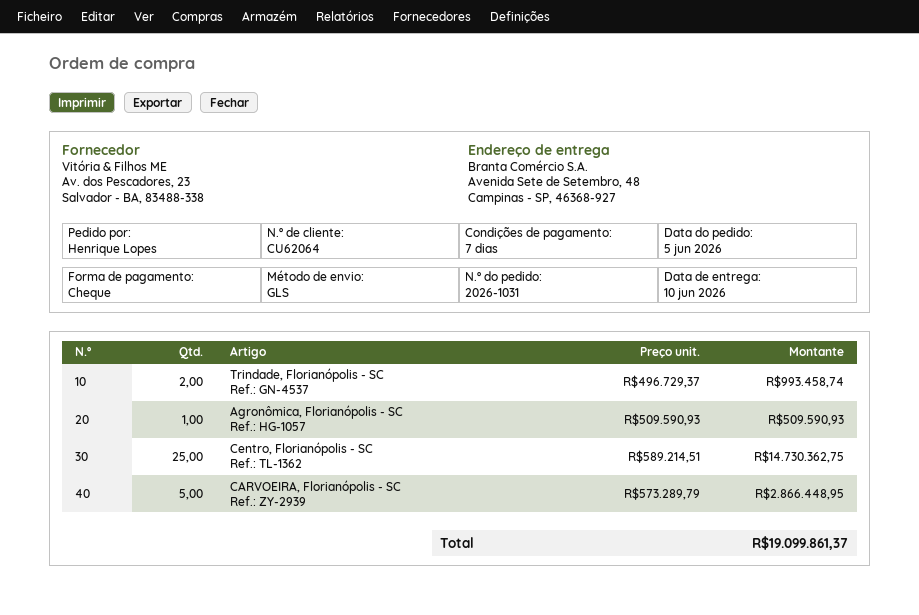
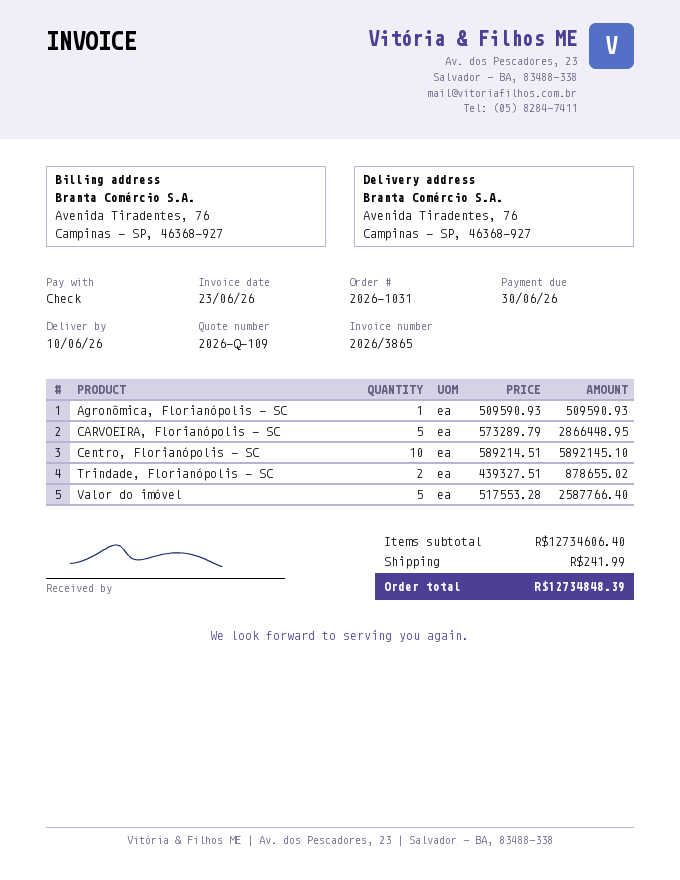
ship to: Avenida Sete de Setembro, 48, Campinas - SP, 46368-927 -> Avenida Tiradentes, 76, Campinas - SP, 46368-927
Trindade, Florianópolis - SC: 2 x 496729.37 = 993458.74 -> 2 x 439327.51 = 878655.02
Centro, Florianópolis - SC: 25 x 589214.51 = 14730362.75 -> 10 x 589214.51 = 5892145.10
Valor do imóvel: none -> 5 x 517553.28 = 2587766.40
shipping: none -> 241.99
total: 19099861.37 -> 12734848.39

